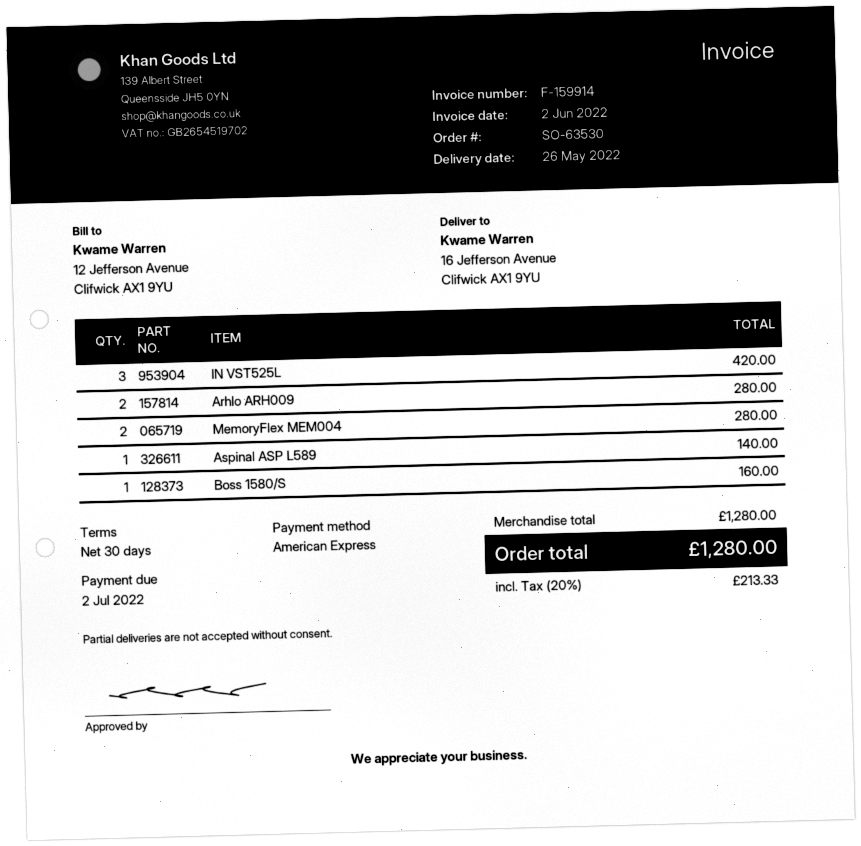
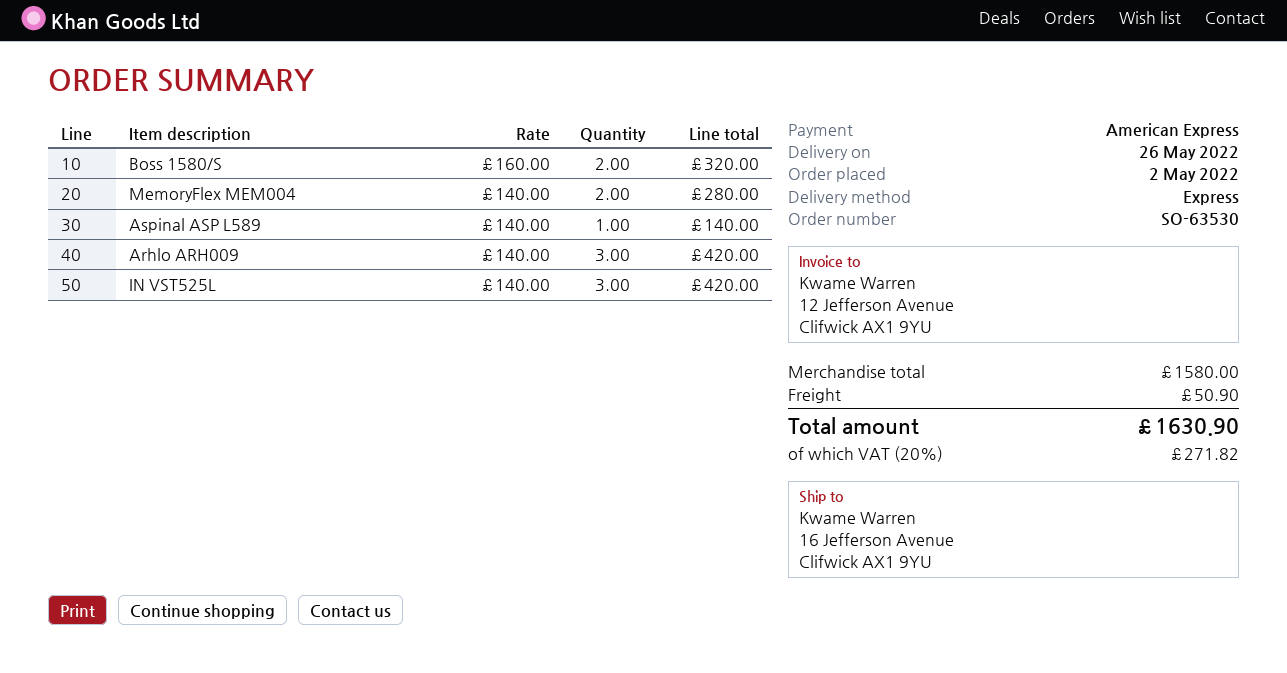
Arhlo ARH009: 2 for 280.00 -> 3 for 420.00
Boss 1580/S: 1 for 160.00 -> 2 for 320.00
subtotal: 1280.00 -> 1580.00
shipping: none -> 50.90
tax: 20% = 213.33 -> 20% = 271.82
total: 1280.00 -> 1630.90

